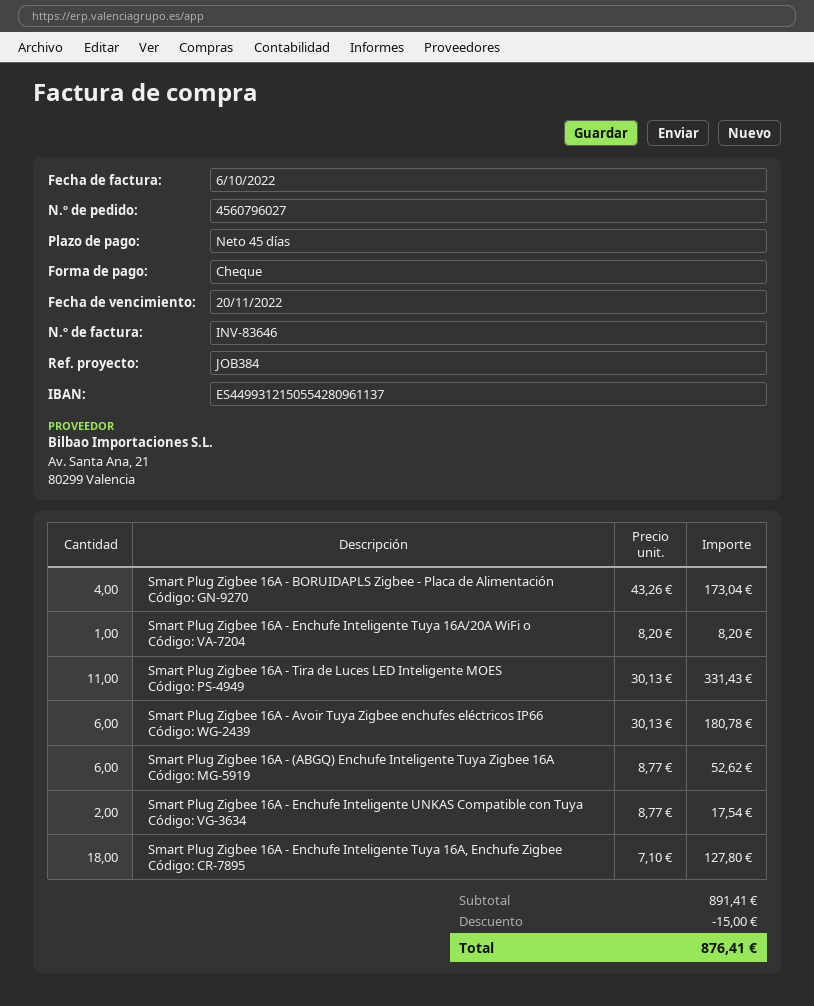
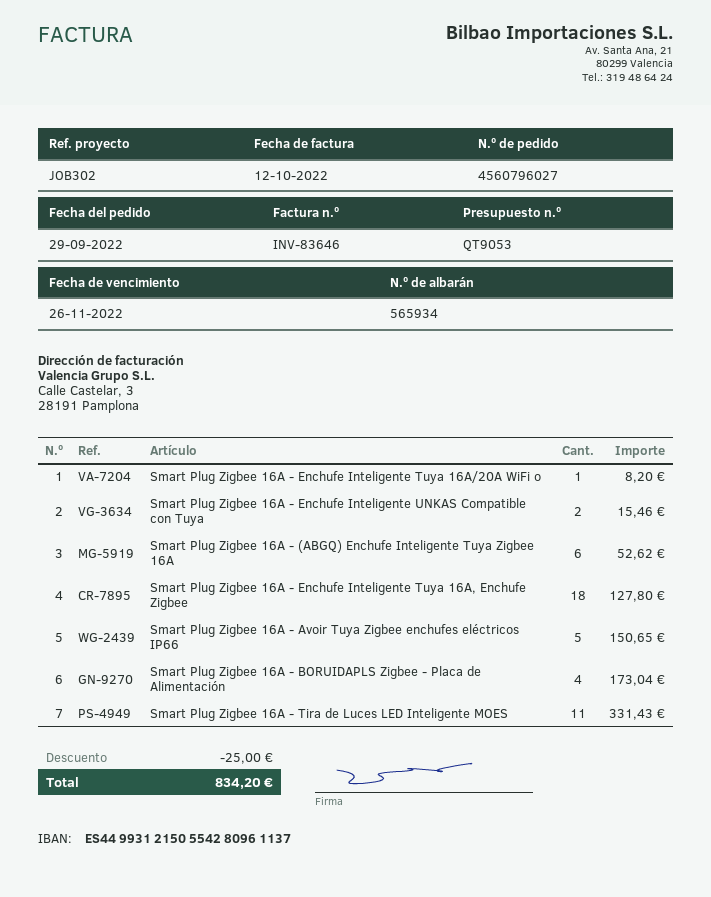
invoice date: 2022-10-06 -> 2022-10-12
due date: 2022-11-20 -> 2022-11-26
reference: JOB384 -> JOB302
Smart Plug Zigbee 16A - Avoir Tuya Zigbee enchufes eléctricos IP66: 6 for 180.78 -> 5 for 150.65
Smart Plug Zigbee 16A - Enchufe Inteligente UNKAS Compatible con Tuya: 2 for 17.54 -> 2 for 15.46
discount: 15.00 -> 25.00
total: 876.41 -> 834.20

